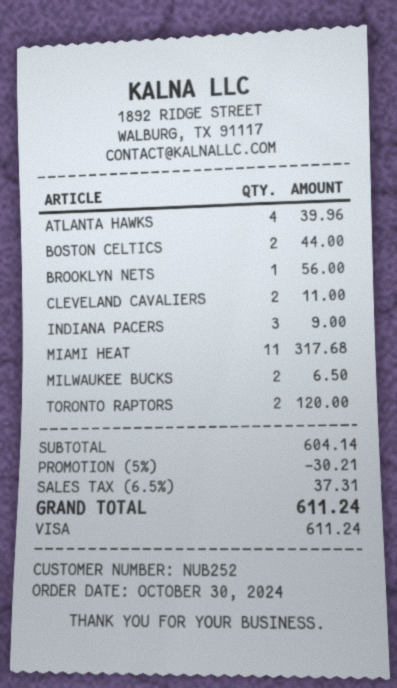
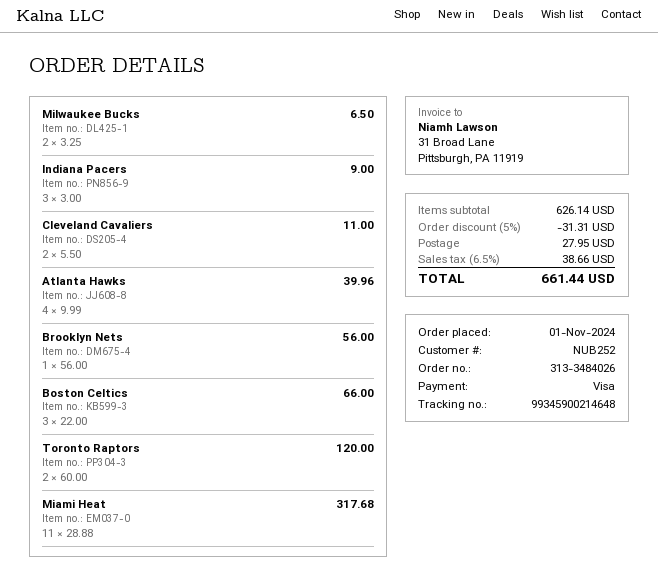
order date: 2024-10-30 -> 2024-11-01
BOSTON CELTICS: 2 for 44.00 -> 3 for 66.00
subtotal: 604.14 -> 626.14
discount: 5% = 30.21 -> 5% = 31.31
shipping: none -> 27.95
tax: 6.5% = 37.31 -> 6.5% = 38.66
total: 611.24 -> 661.44

